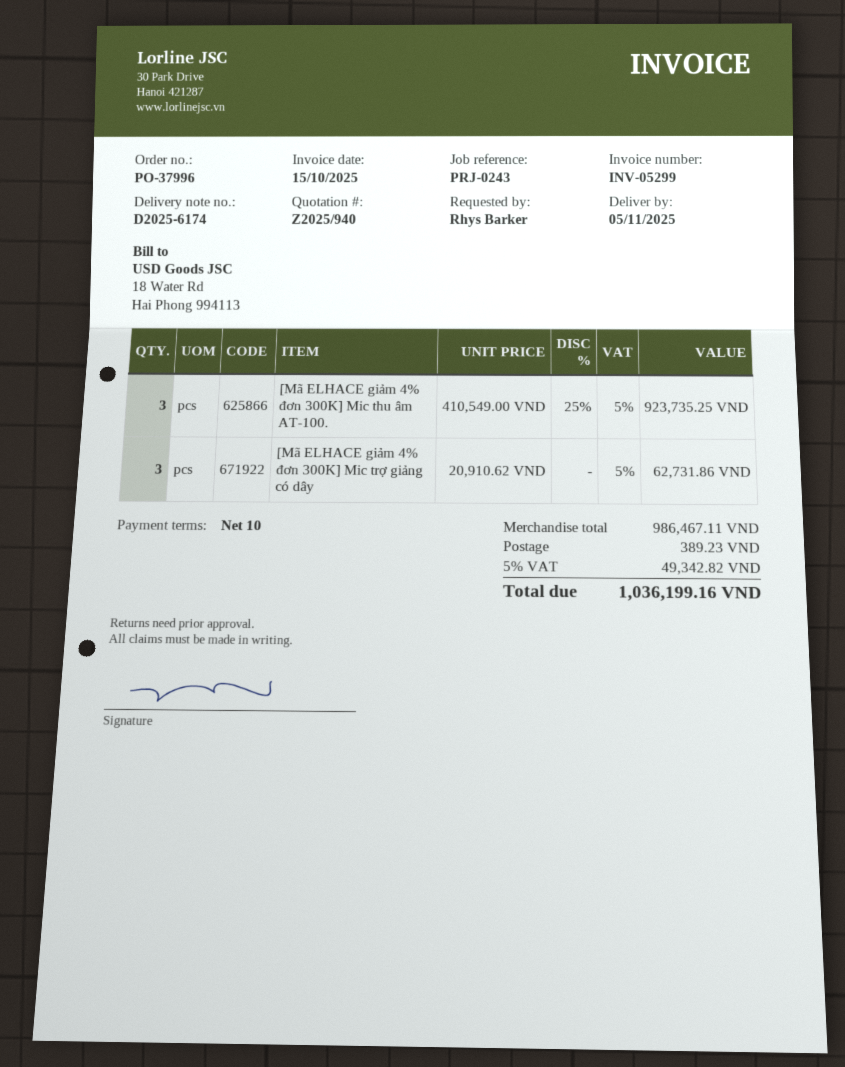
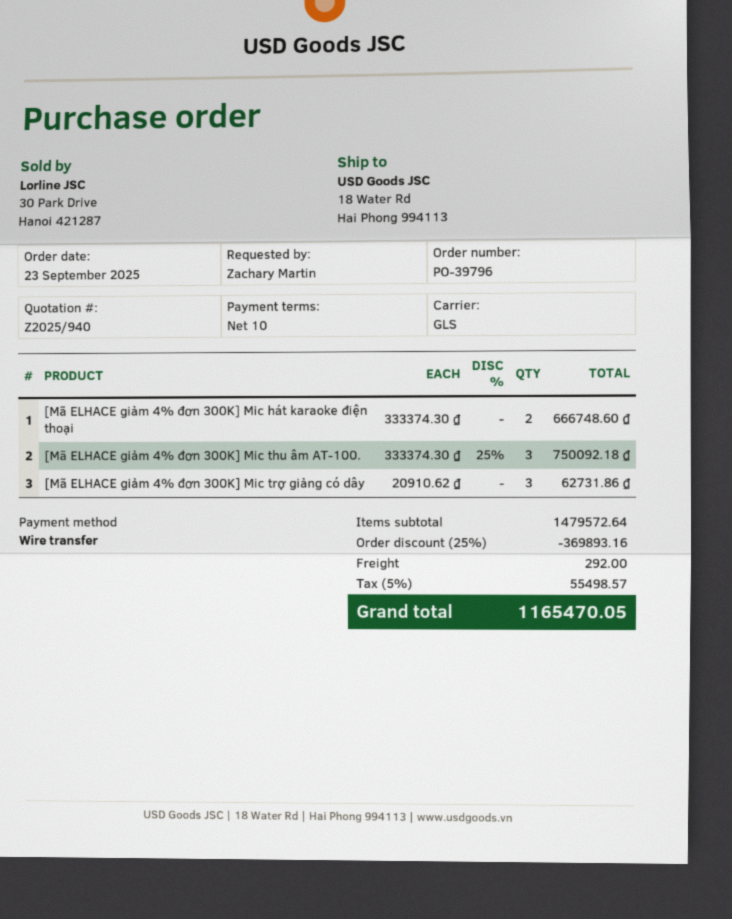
order number: PO-37996 -> PO-39796
ordered by: Rhys Barker -> Zachary Martin
[Mã ELHACE giảm 4% đơn 300K] Mic thu âm AT-100.: 3 x 410549.00 - 25% = 923735.25 -> 3 x 333374.30 - 25% = 750092.18
[Mã ELHACE giảm 4% đơn 300K] Mic hát karaoke điện thoại: none -> 2 x 333374.30 = 666748.60
subtotal: 986467.11 -> 1479572.64
discount: none -> 25% = 369893.16
shipping: 389.23 -> 292.00
tax: 5% = 49342.82 -> 5% = 55498.57
total: 1036199.16 -> 1165470.05

